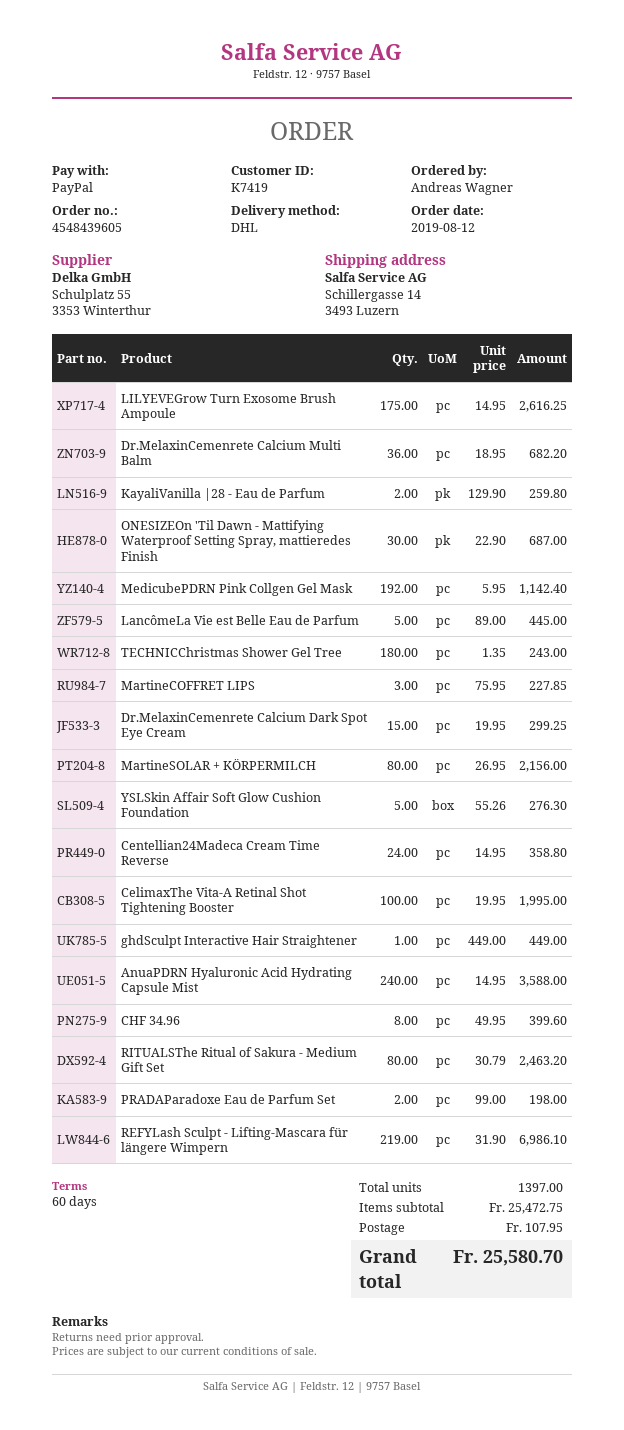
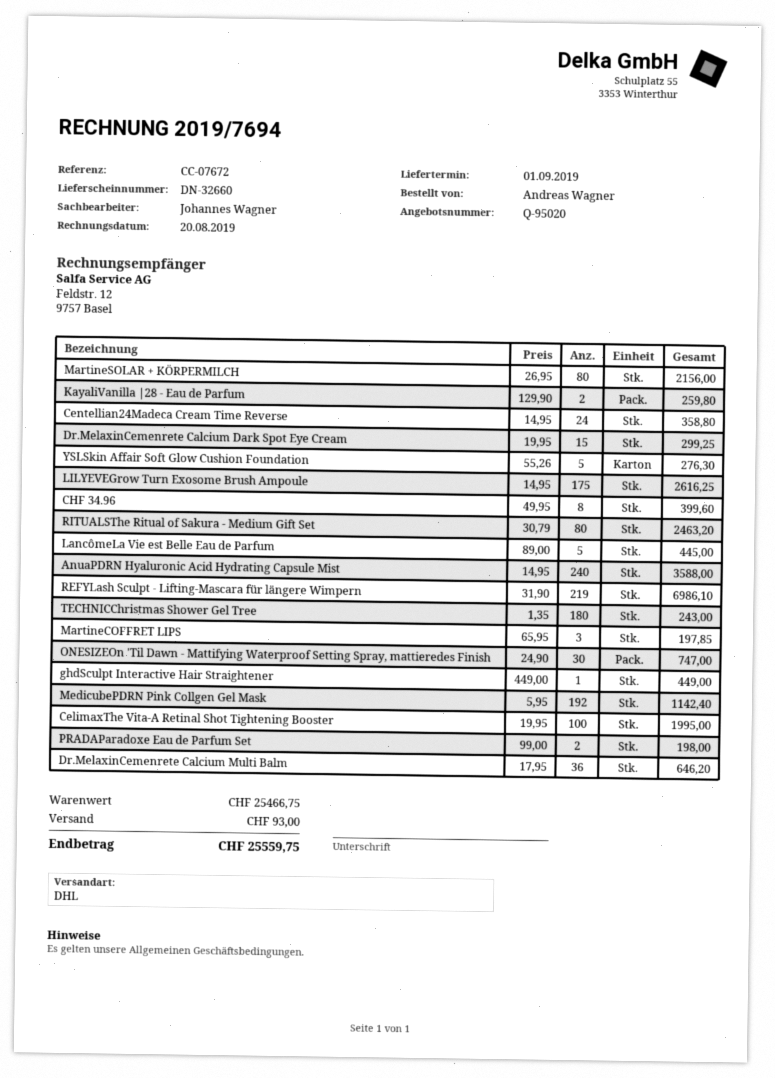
Dr.MelaxinCemenrete Calcium Multi Balm: 36 x 18.95 = 682.20 -> 36 x 17.95 = 646.20
ONESIZEOn 'Til Dawn - Mattifying Waterproof Setting Spray, mattieredes Finish: 30 x 22.90 = 687.00 -> 30 x 24.90 = 747.00
MartineCOFFRET LIPS: 3 x 75.95 = 227.85 -> 3 x 65.95 = 197.85
subtotal: 25472.75 -> 25466.75
shipping: 107.95 -> 93.00
total: 25580.70 -> 25559.75

